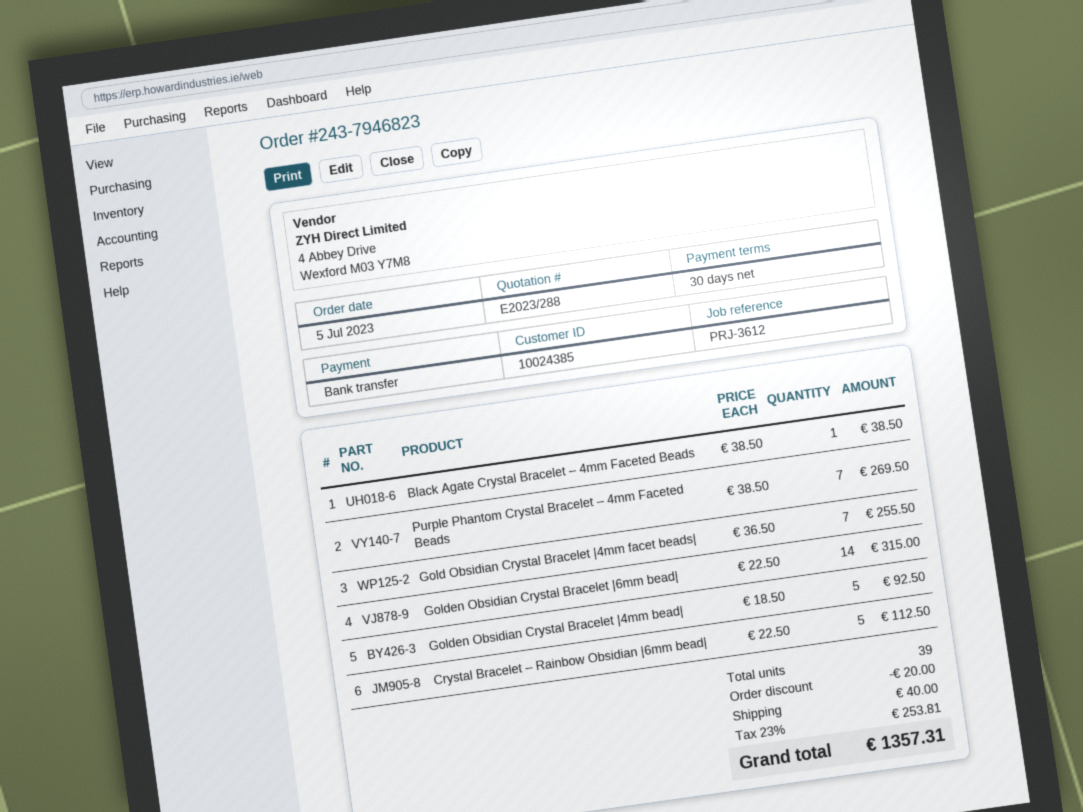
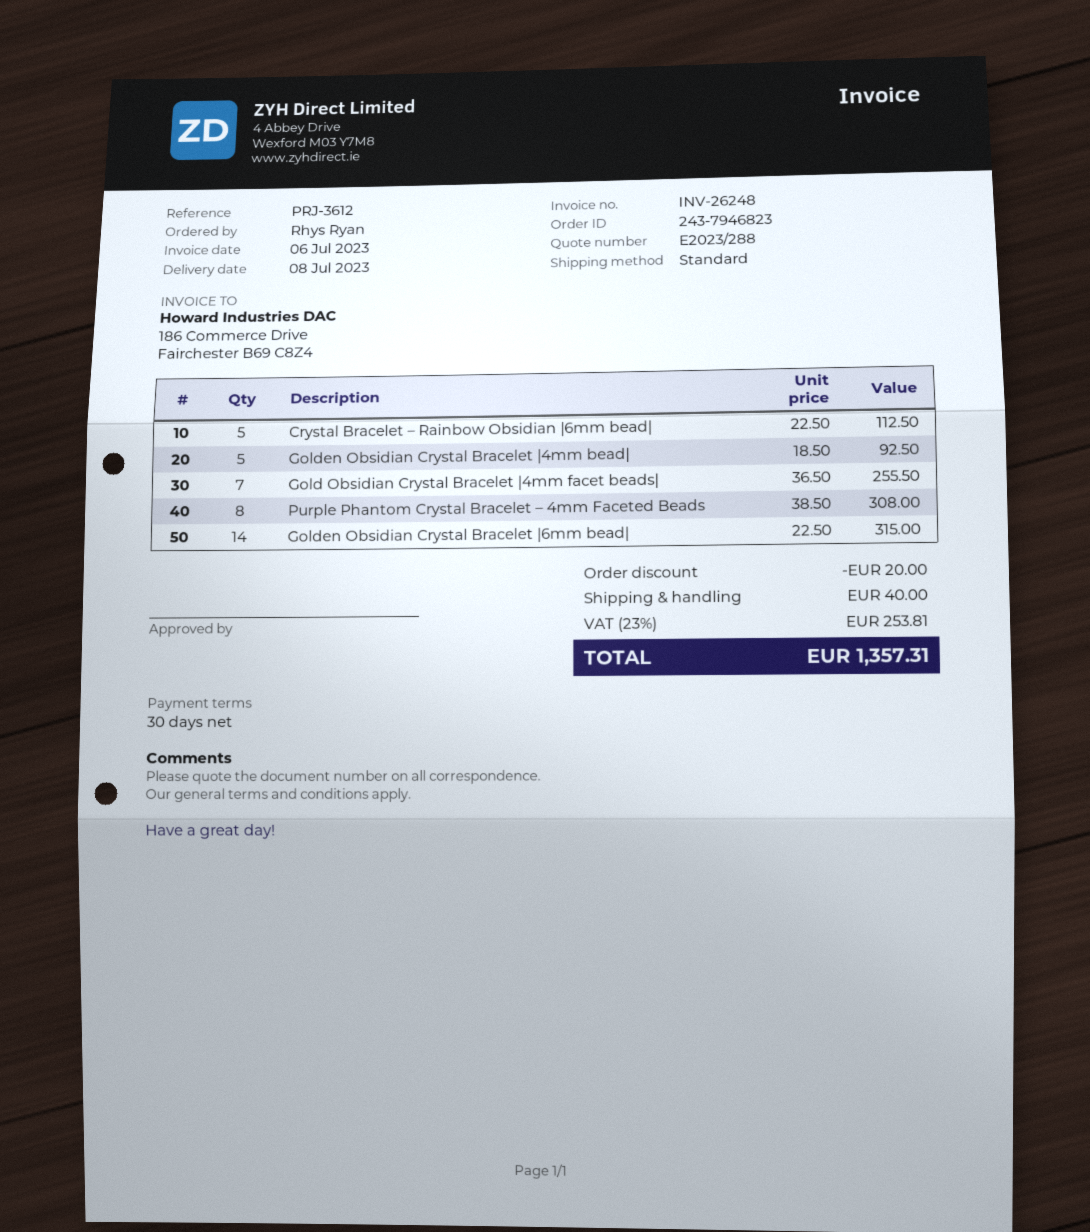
Black Agate Crystal Bracelet – 4mm Faceted Beads: 1 x 38.50 = 38.50 -> none
Purple Phantom Crystal Bracelet – 4mm Faceted Beads: 7 x 38.50 = 269.50 -> 8 x 38.50 = 308.00

